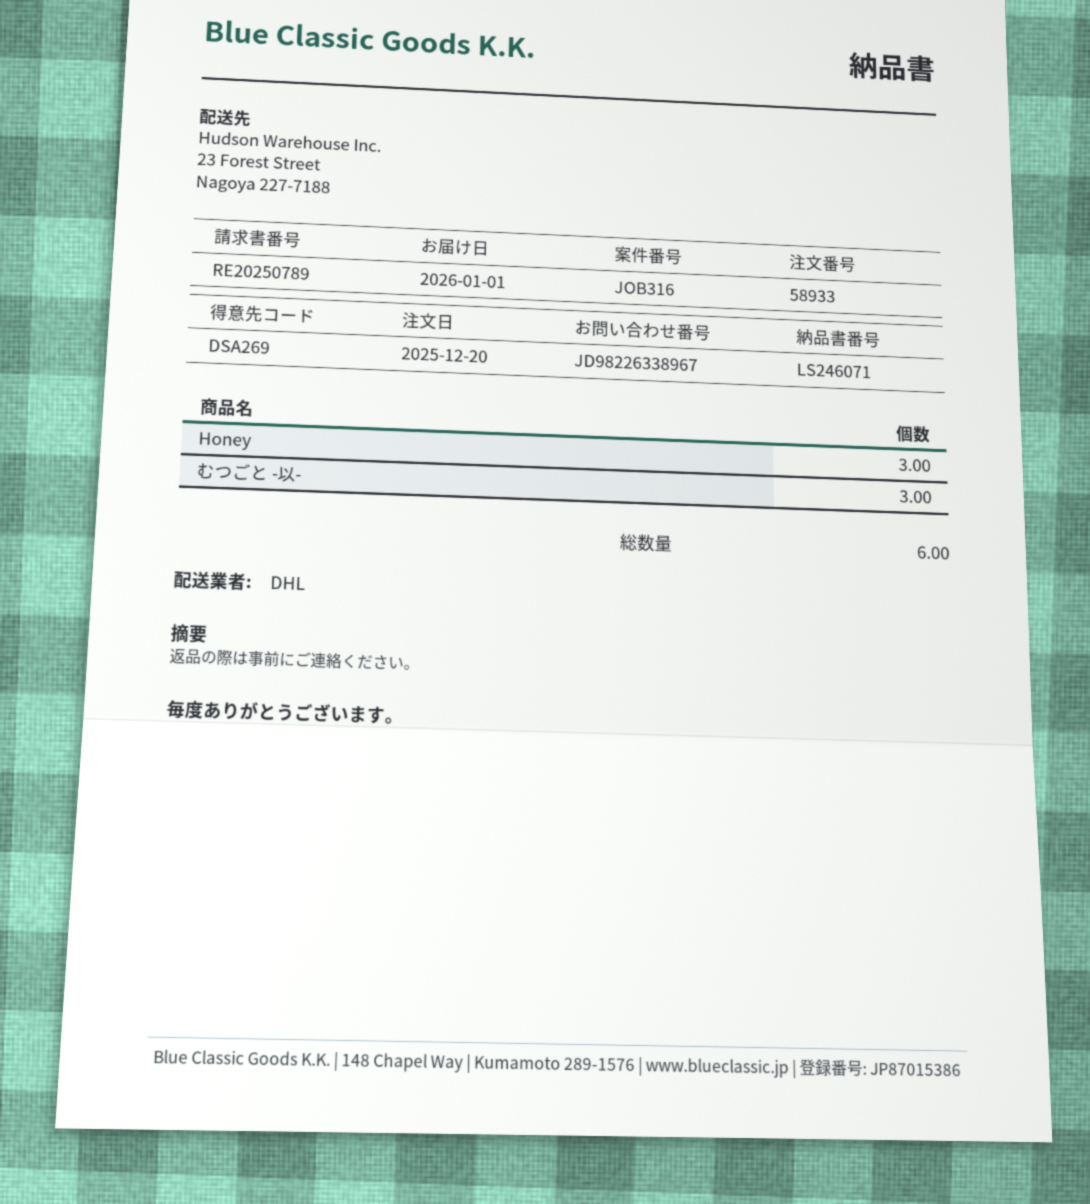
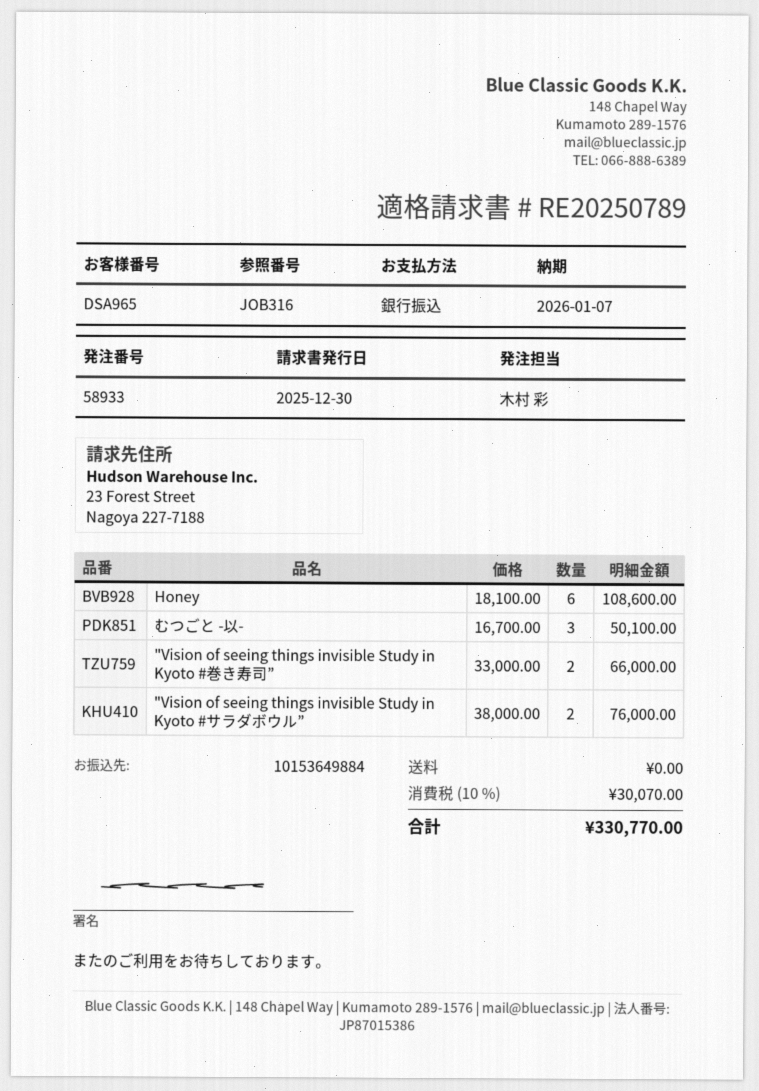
delivery date: 2026-01-01 -> 2026-01-07
customer number: DSA269 -> DSA965
Honey: 3 -> 6
"Vision of seeing things invisible Study in Kyoto #巻き寿司”: none -> 2
"Vision of seeing things invisible Study in Kyoto #サラダボウル”: none -> 2

